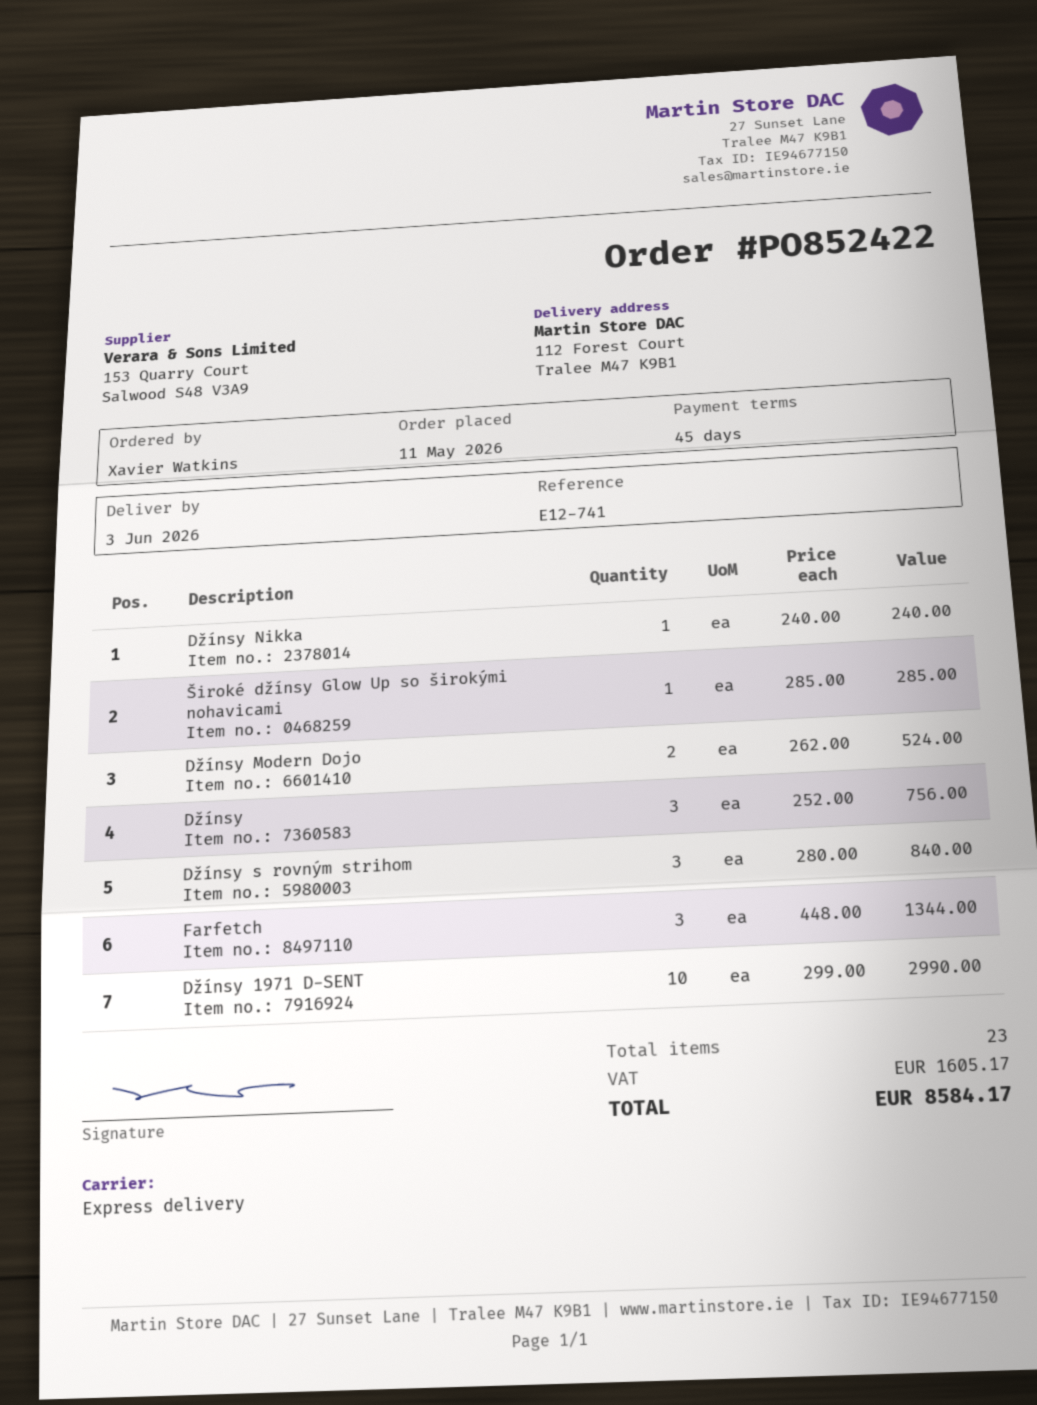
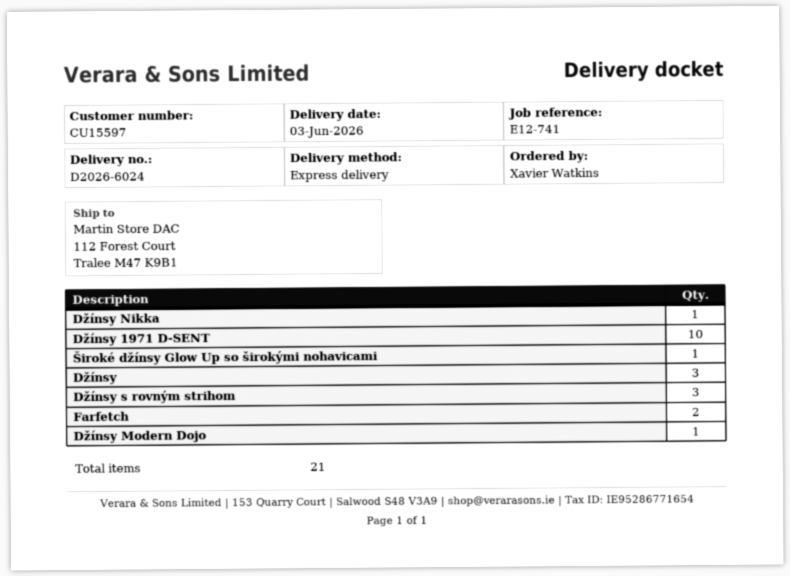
Džínsy Modern Dojo: 2 -> 1
Farfetch: 3 -> 2
total quantity: 23 -> 21

